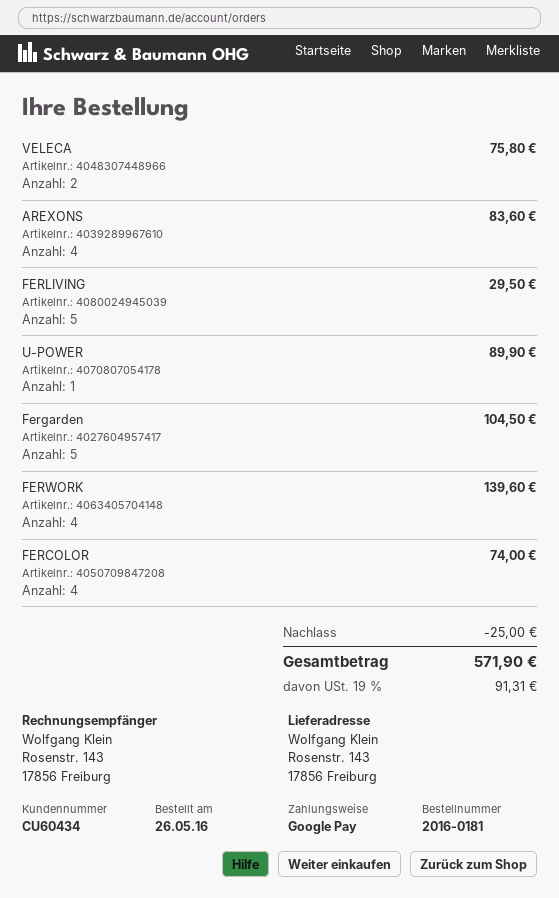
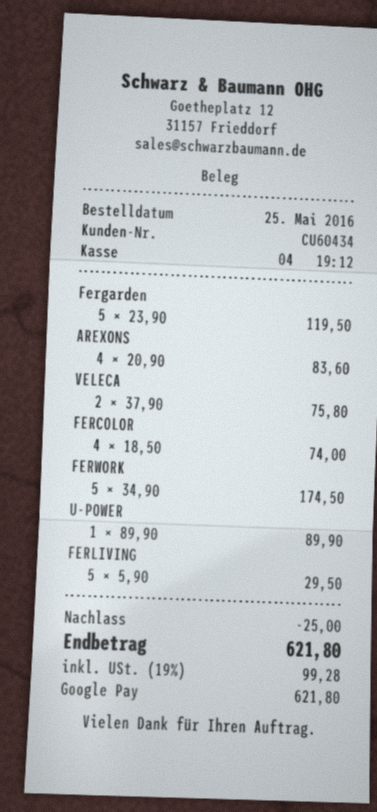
order date: 2016-05-26 -> 2016-05-25
Fergarden: 5 for 104.50 -> 5 for 119.50
FERWORK: 4 for 139.60 -> 5 for 174.50
tax: 19% = 91.31 -> 19% = 99.28
total: 571.90 -> 621.80

